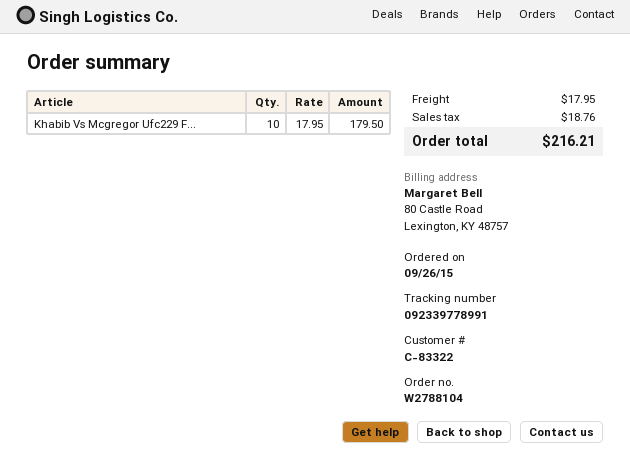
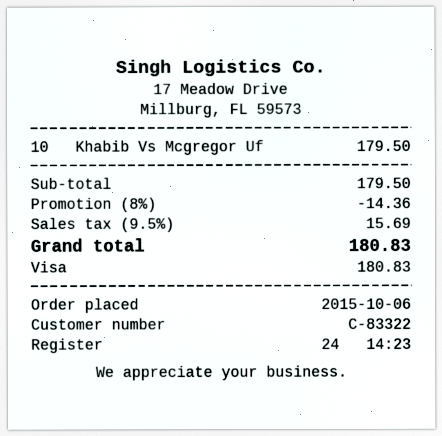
order date: 2015-09-26 -> 2015-10-06
discount: none -> 8% = 14.36
shipping: 17.95 -> none
tax: 18.76 -> 15.69
total: 216.21 -> 180.83

